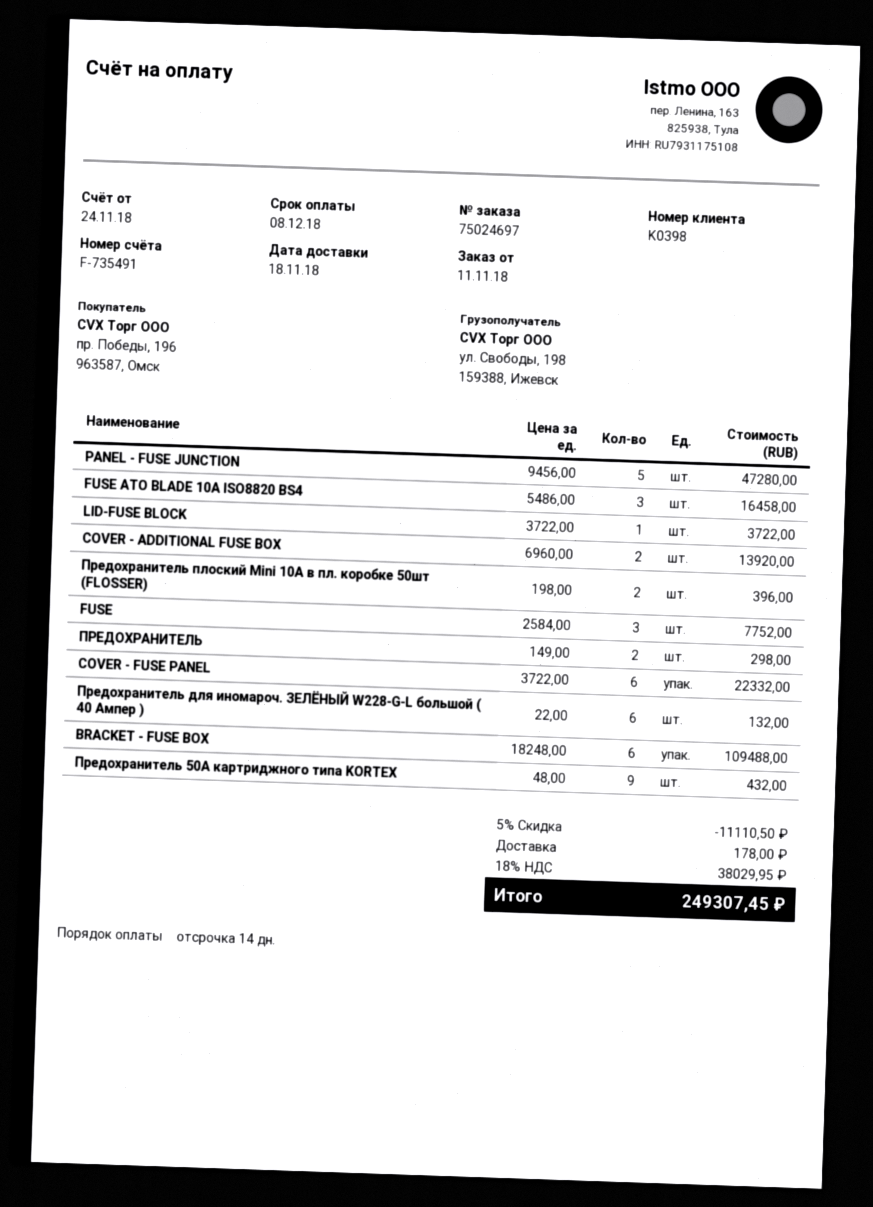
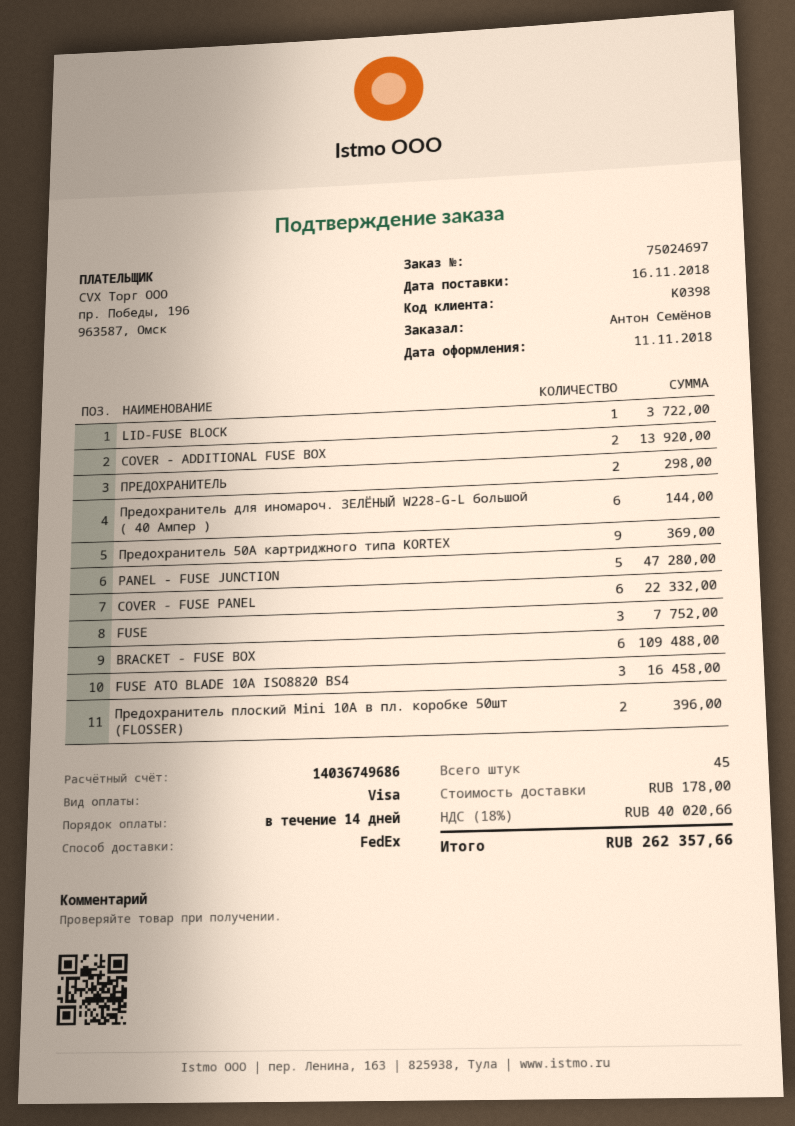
delivery date: 2018-11-18 -> 2018-11-16
Предохранитель для иномароч. ЗЕЛЁНЫЙ W228-G-L большой ( 40 Ампер ): 6 for 132.00 -> 6 for 144.00
Предохранитель 50A картриджного типа KORTEX: 9 for 432.00 -> 9 for 369.00
discount: 5% = 11110.50 -> none
tax: 18% = 38029.95 -> 18% = 40020.66
total: 249307.45 -> 262357.66

